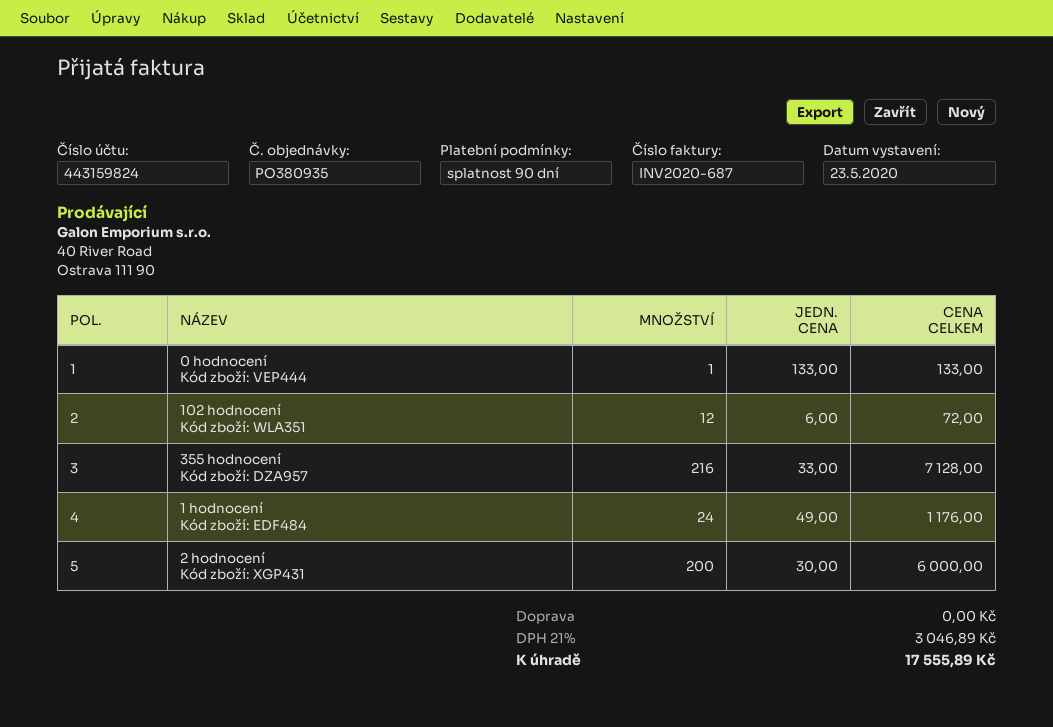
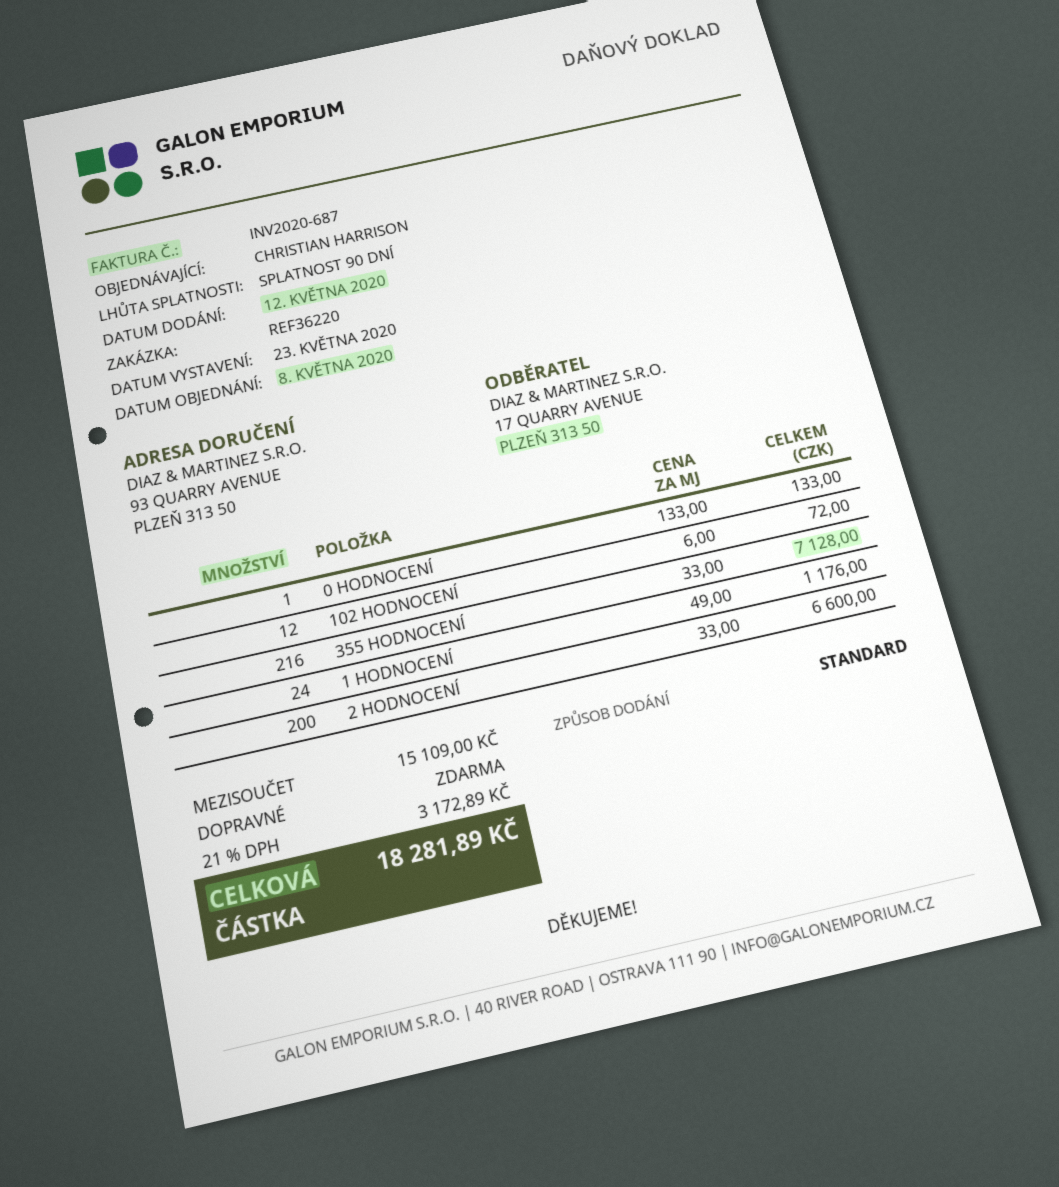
2 hodnocení: 200 x 30.00 = 6000.00 -> 200 x 33.00 = 6600.00
tax: 21% = 3046.89 -> 21% = 3172.89
total: 17555.89 -> 18281.89

